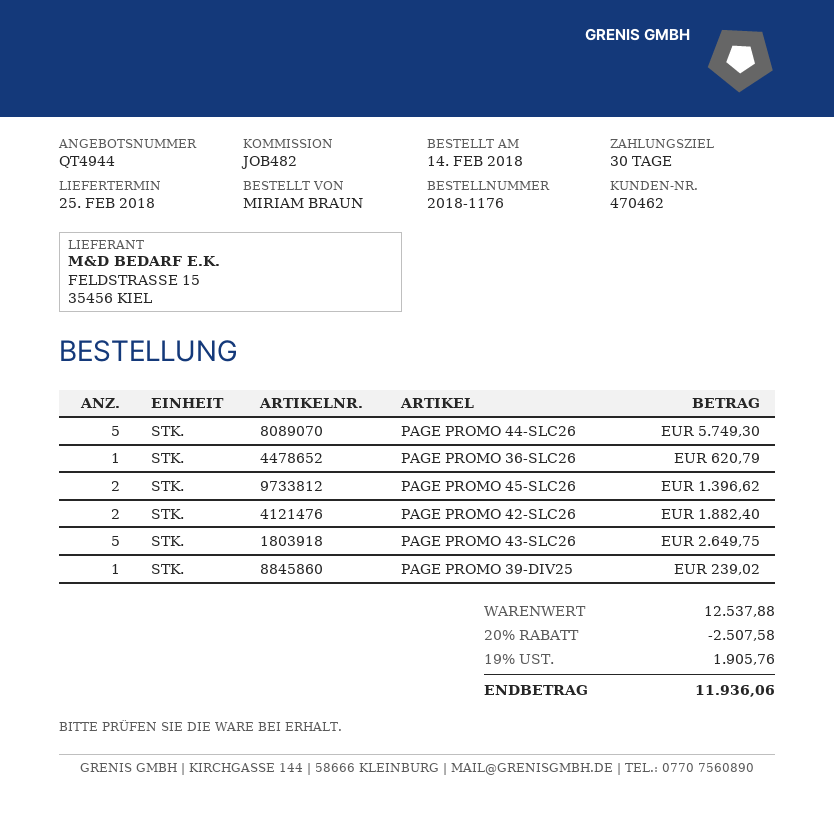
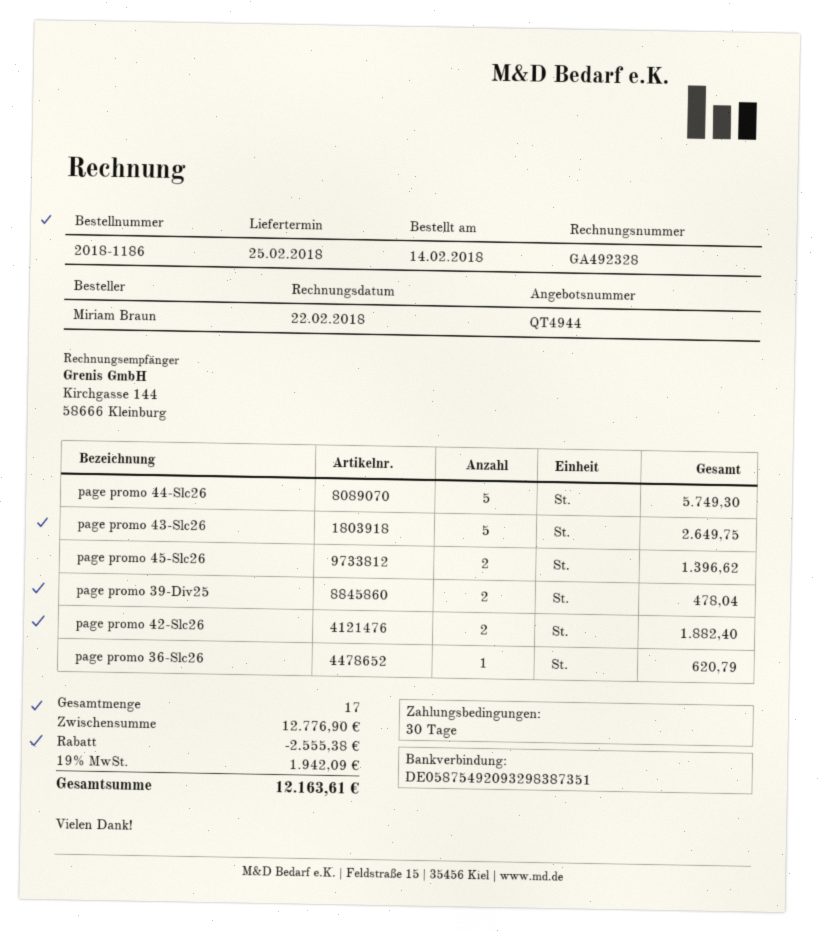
order number: 2018-1176 -> 2018-1186
PAGE PROMO 39-DIV25: 1 for 239.02 -> 2 for 478.04
subtotal: 12537.88 -> 12776.90
discount: 2507.58 -> 2555.38
tax: 19% = 1905.76 -> 19% = 1942.09
total: 11936.06 -> 12163.61

